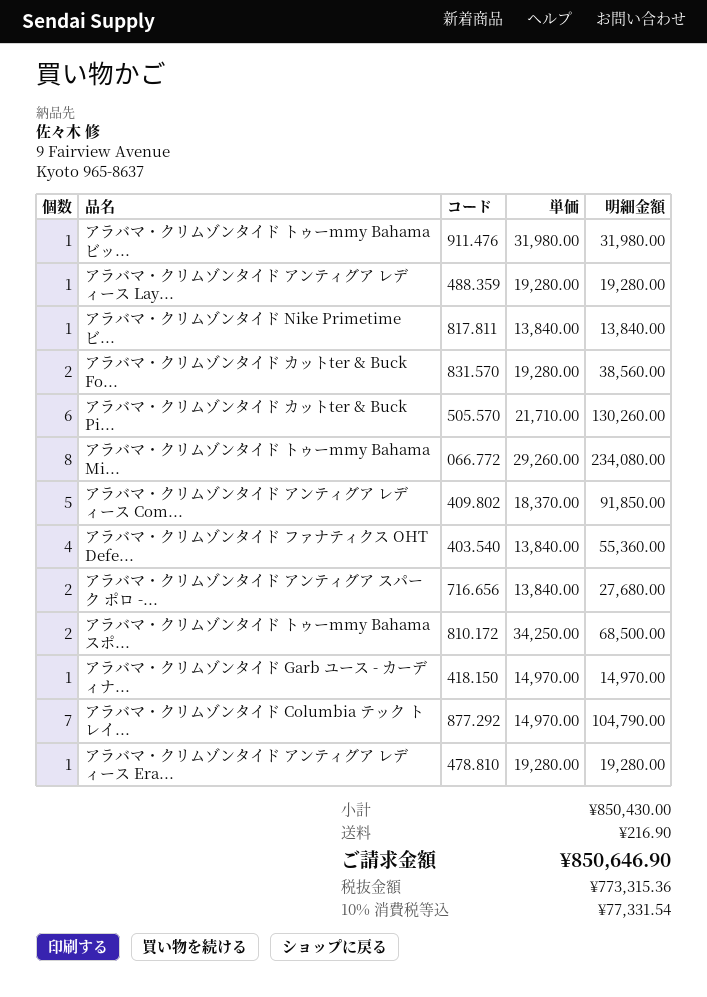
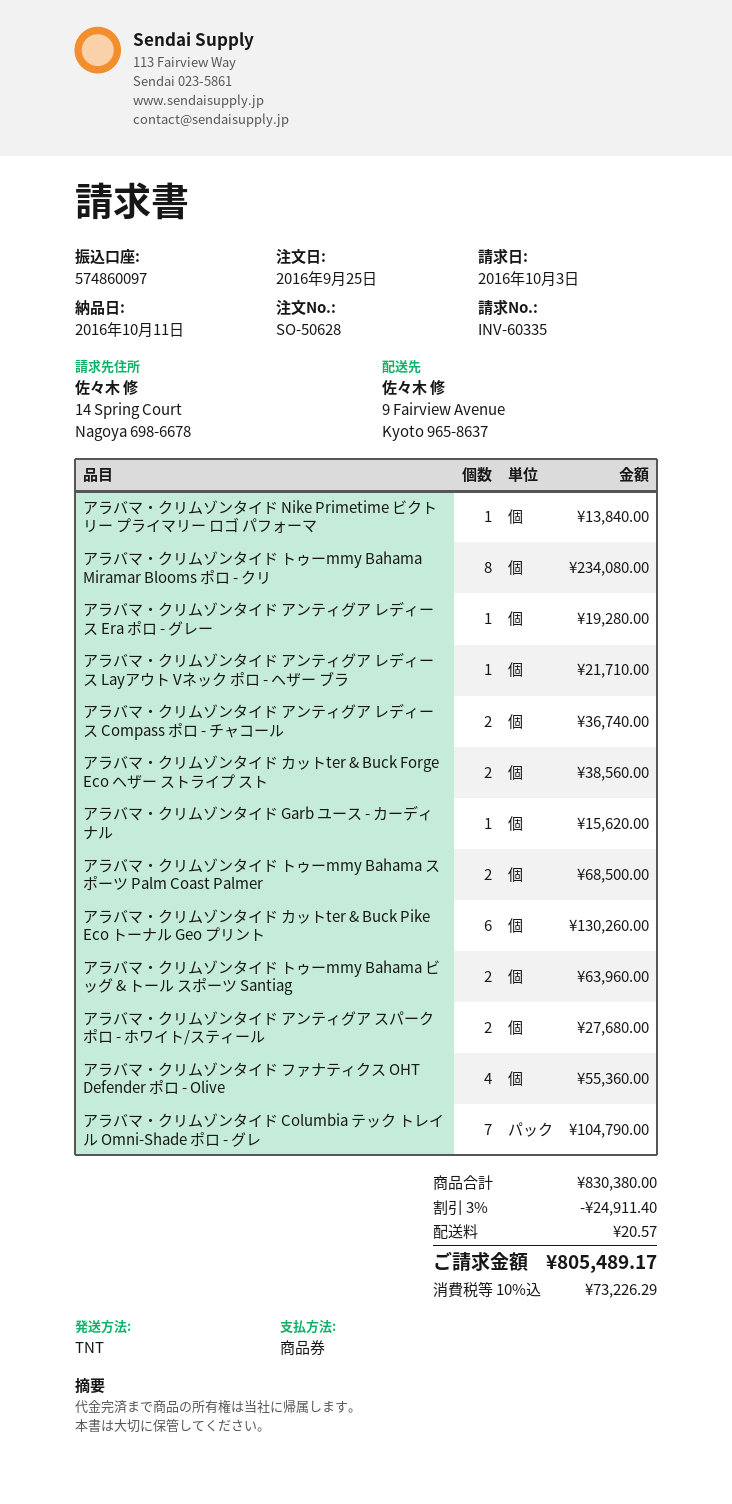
アラバマ・クリムゾンタイド トゥーmmy Bahama ビッ...: 1 for 31980.00 -> 2 for 63960.00
アラバマ・クリムゾンタイド アンティグア レディース Lay...: 1 for 19280.00 -> 1 for 21710.00
アラバマ・クリムゾンタイド アンティグア レディース Com...: 5 for 91850.00 -> 2 for 36740.00
アラバマ・クリムゾンタイド Garb ユース - カーディナ...: 1 for 14970.00 -> 1 for 15620.00
subtotal: 850430.00 -> 830380.00
discount: none -> 3% = 24911.40
shipping: 216.90 -> 20.57
tax: 10% = 77331.54 -> 10% = 73226.29
total: 850646.90 -> 805489.17

